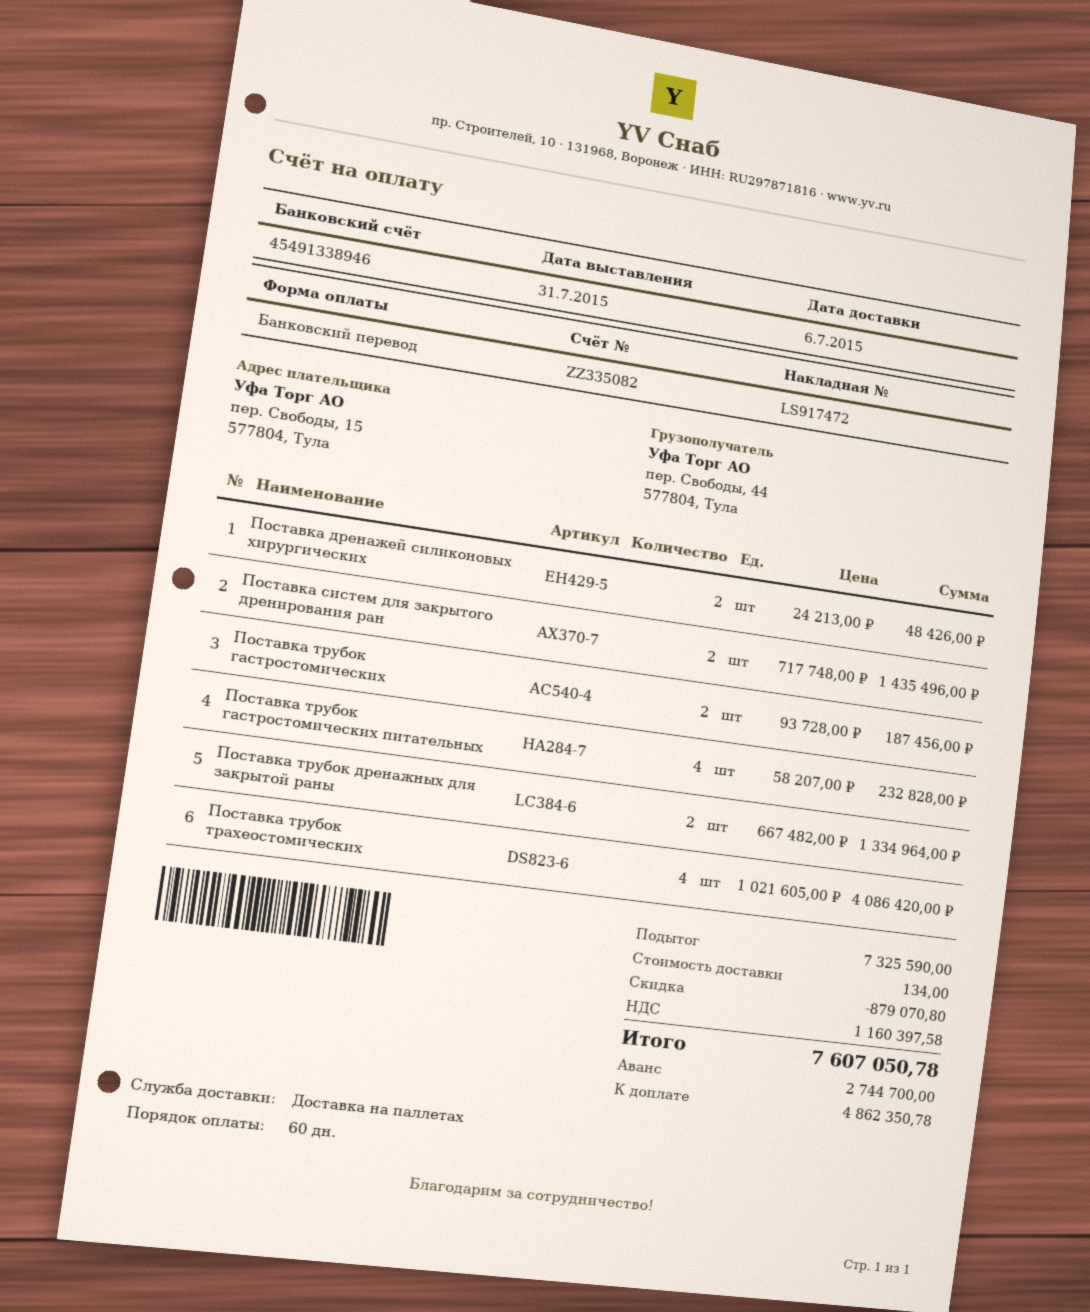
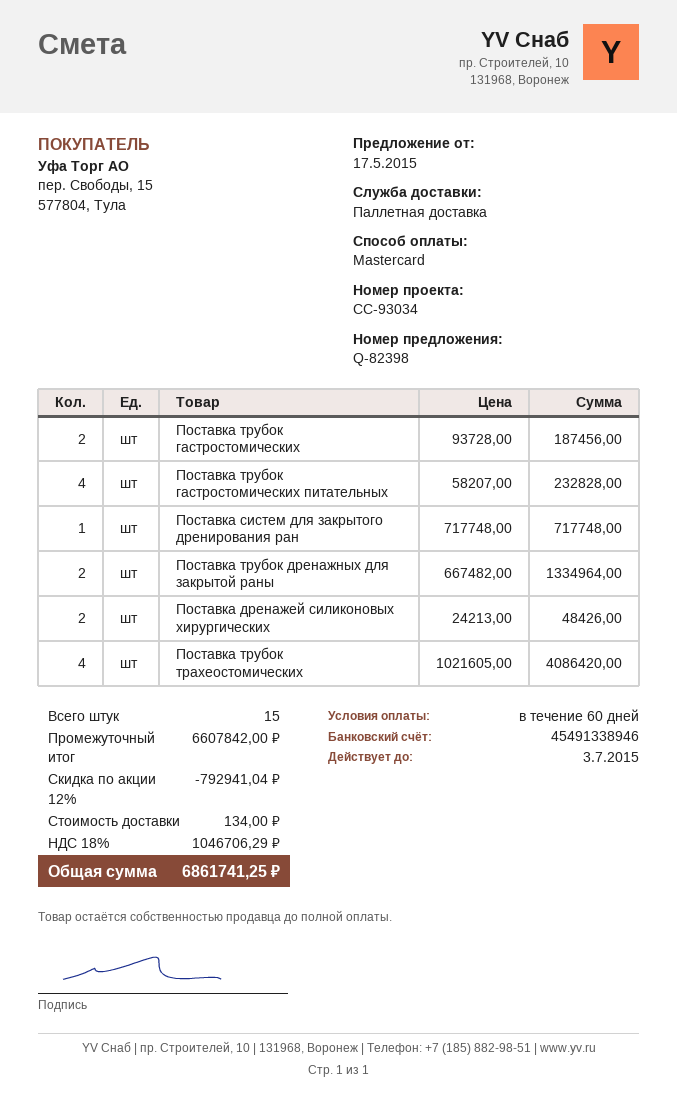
payment method: bank transfer -> Mastercard
Поставка систем для закрытого дренирования ран: 2 x 717748.00 = 1435496.00 -> 1 x 717748.00 = 717748.00
subtotal: 7325590.00 -> 6607842.00
discount: 879070.80 -> 792941.04
tax: 1160397.58 -> 1046706.29
total: 7607050.78 -> 6861741.25

